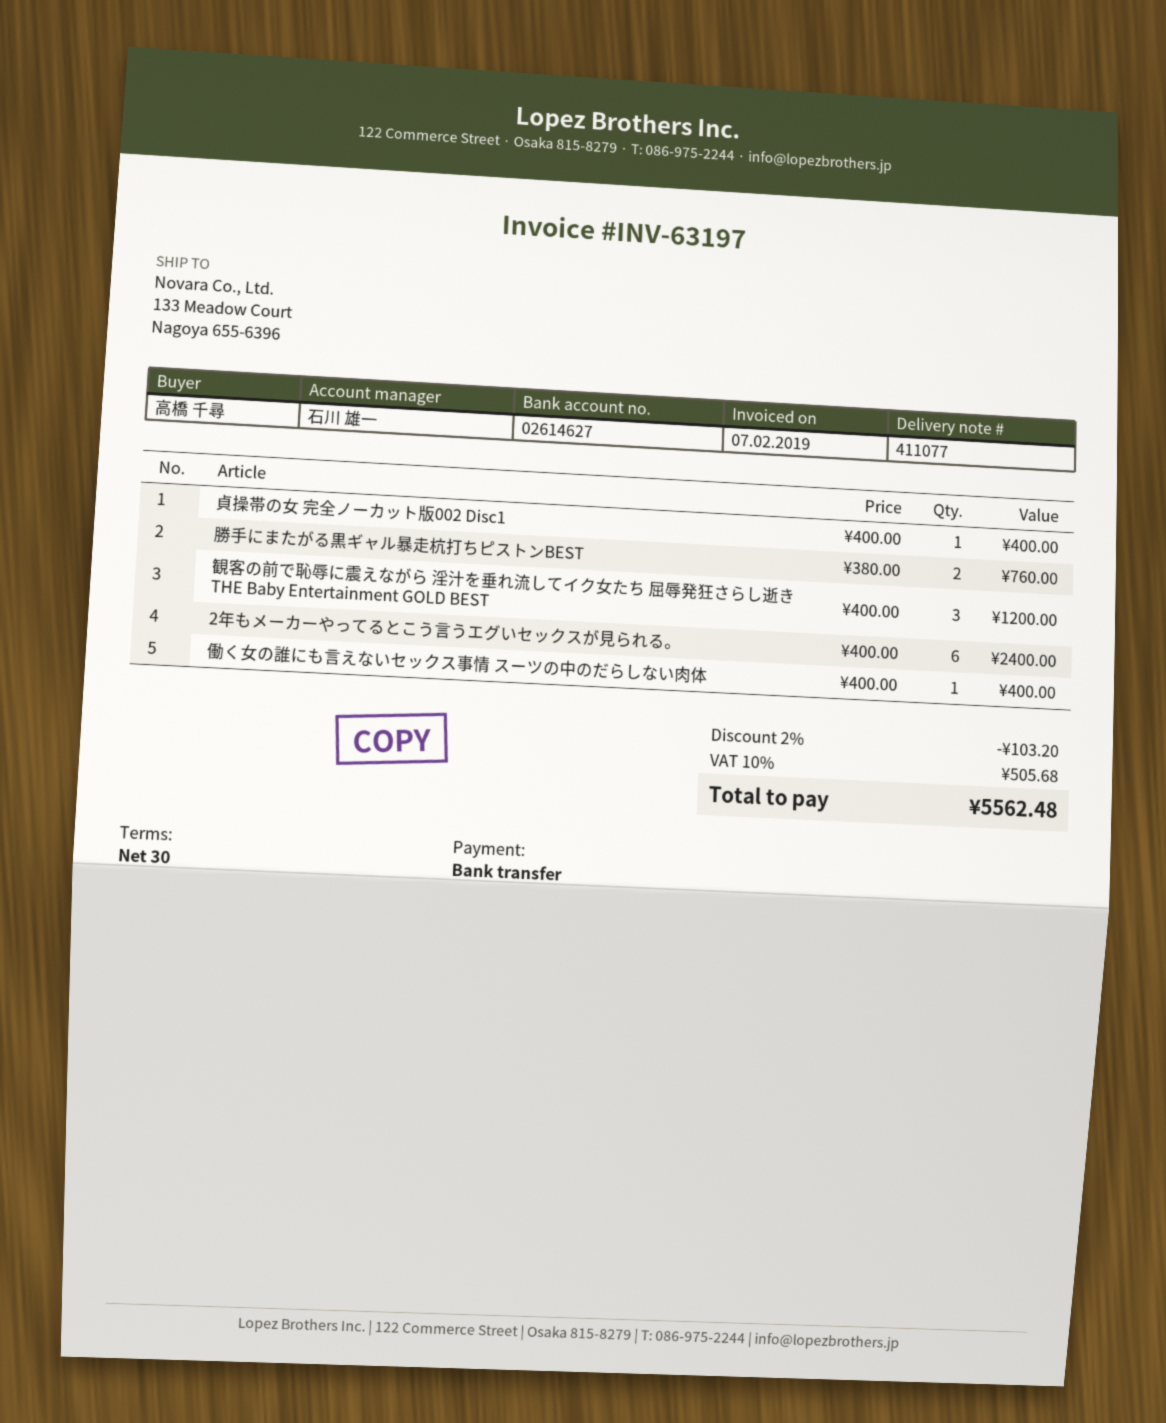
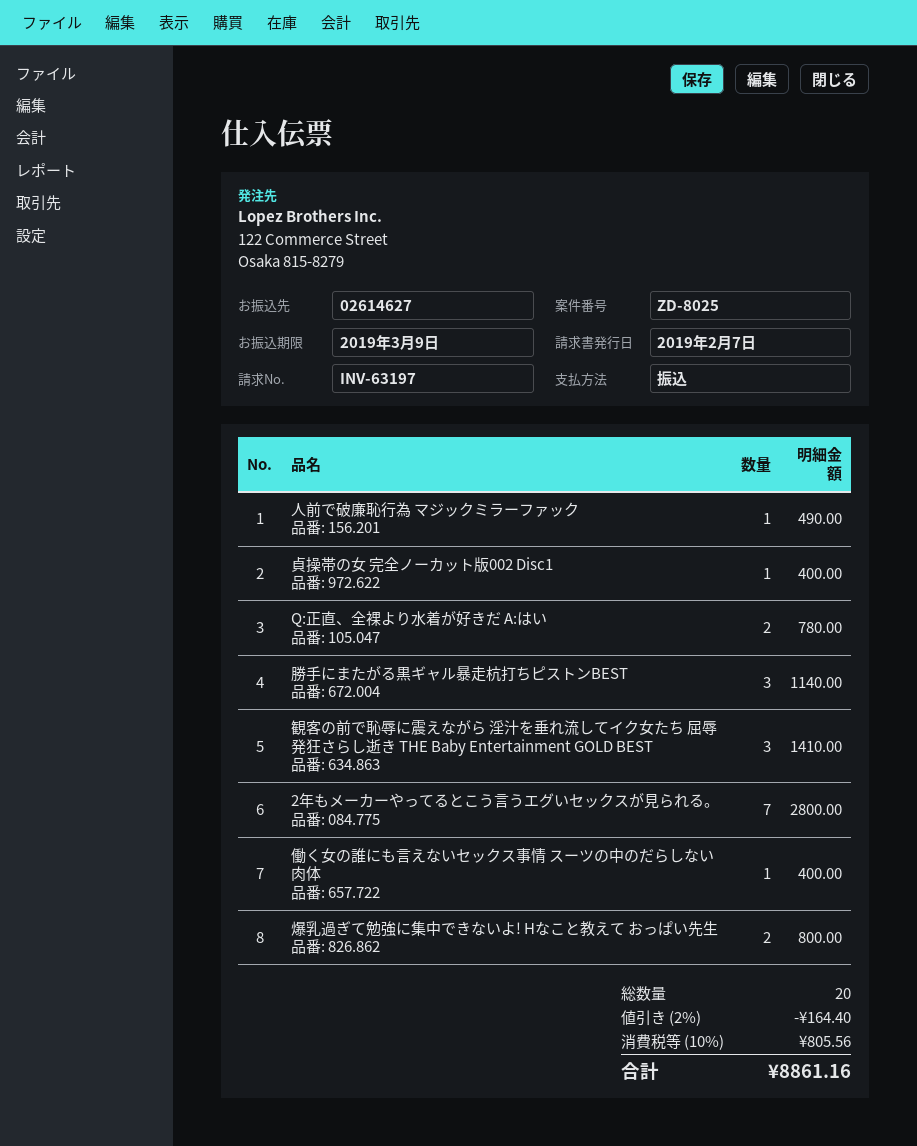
勝手にまたがる黒ギャル暴走杭打ちピストンBEST: 2 for 760.00 -> 3 for 1140.00
観客の前で恥辱に震えながら 淫汁を垂れ流してイク女たち 屈辱発狂さらし逝き THE Baby Entertainment GOLD BEST: 3 for 1200.00 -> 3 for 1410.00
2年もメーカーやってるとこう言うエグいセックスが見られる。: 6 for 2400.00 -> 7 for 2800.00
人前で破廉恥行為 マジックミラーファック: none -> 1 for 490.00
Q:正直、全裸より水着が好きだ A:はい: none -> 2 for 780.00
爆乳過ぎて勉強に集中できないよ! Hなこと教えて おっぱい先生: none -> 2 for 800.00
discount: 2% = 103.20 -> 2% = 164.40
tax: 10% = 505.68 -> 10% = 805.56
total: 5562.48 -> 8861.16

